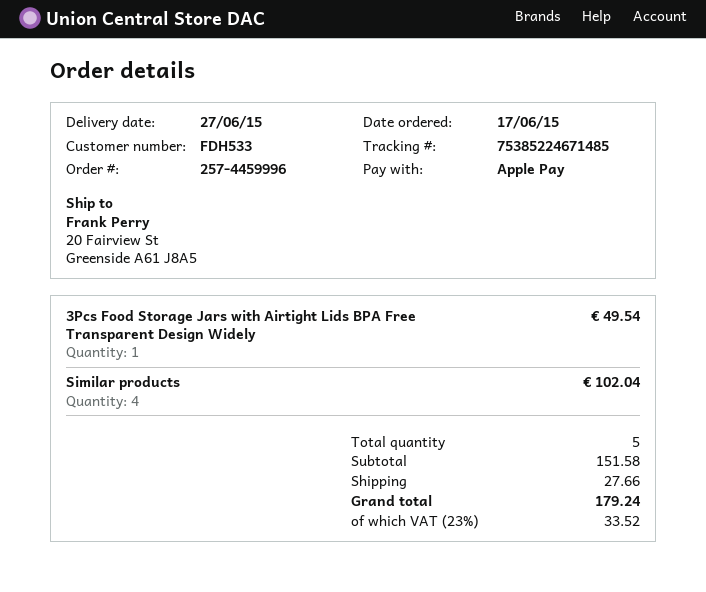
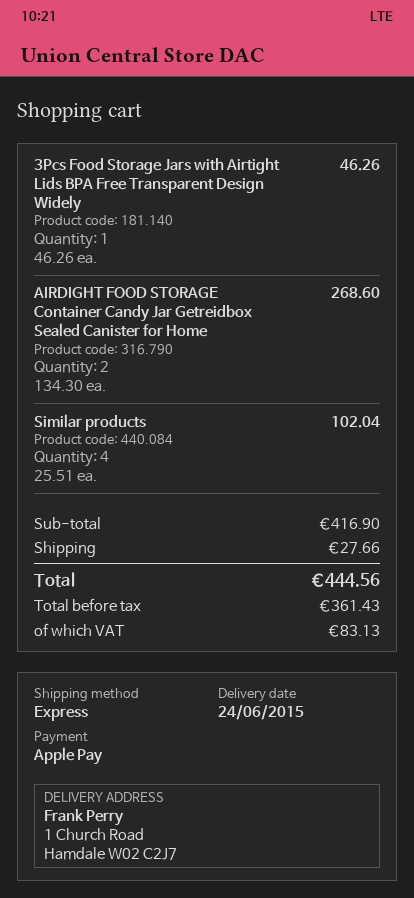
delivery date: 2015-06-27 -> 2015-06-24
ship to: 20 Fairview St, Greenside A61 J8A5 -> 1 Church Road, Hamdale W02 C2J7
3Pcs Food Storage Jars with Airtight Lids BPA Free Transparent Design Widely: 1 for 49.54 -> 1 for 46.26
AIRDIGHT FOOD STORAGE Container Candy Jar Getreidbox Sealed Canister for Home: none -> 2 for 268.60
subtotal: 151.58 -> 416.90
tax: 33.52 -> 83.13
total: 179.24 -> 444.56

